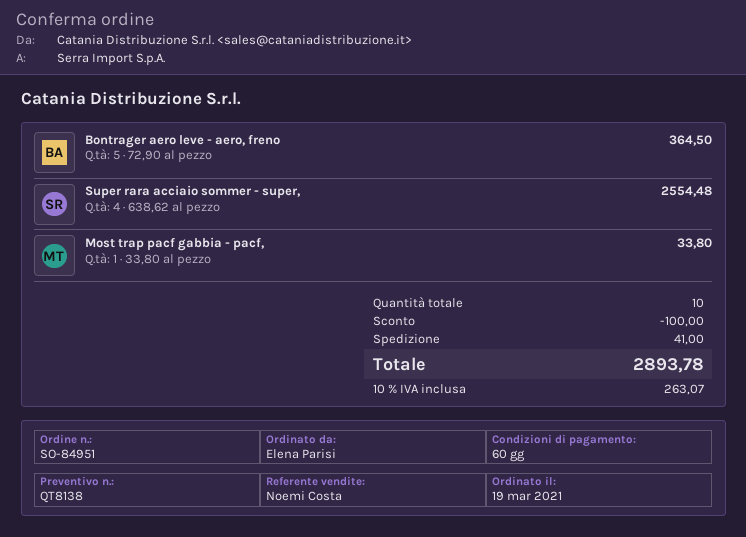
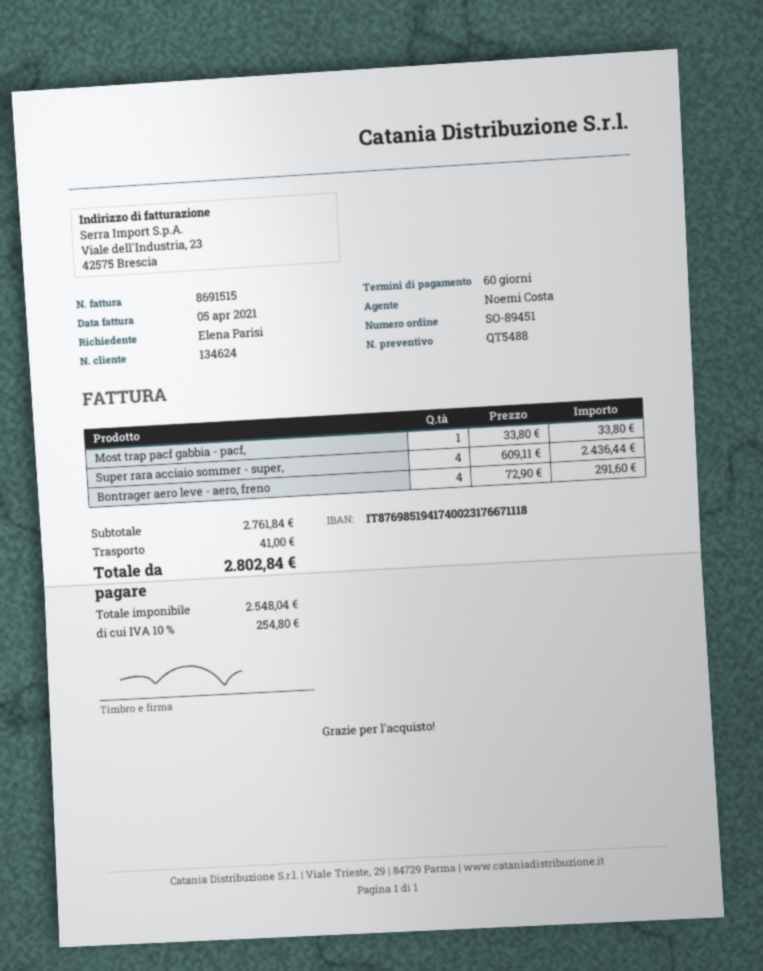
quote number: QT8138 -> QT5488
order number: SO-84951 -> SO-89451
Bontrager aero leve - aero, freno: 5 x 72.90 = 364.50 -> 4 x 72.90 = 291.60
Super rara acciaio sommer - super,: 4 x 638.62 = 2554.48 -> 4 x 609.11 = 2436.44
discount: 100.00 -> none
tax: 10% = 263.07 -> 10% = 254.80
total: 2893.78 -> 2802.84

